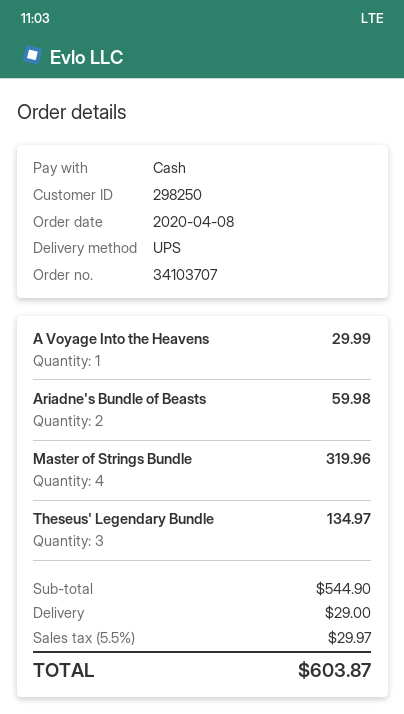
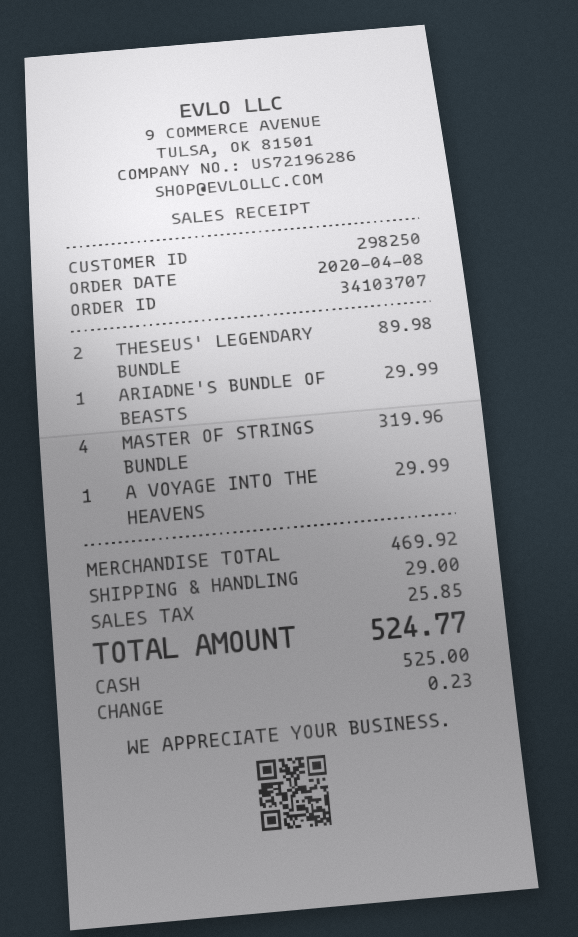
Ariadne's Bundle of Beasts: 2 for 59.98 -> 1 for 29.99
Theseus' Legendary Bundle: 3 for 134.97 -> 2 for 89.98
subtotal: 544.90 -> 469.92
tax: 29.97 -> 25.85
total: 603.87 -> 524.77

